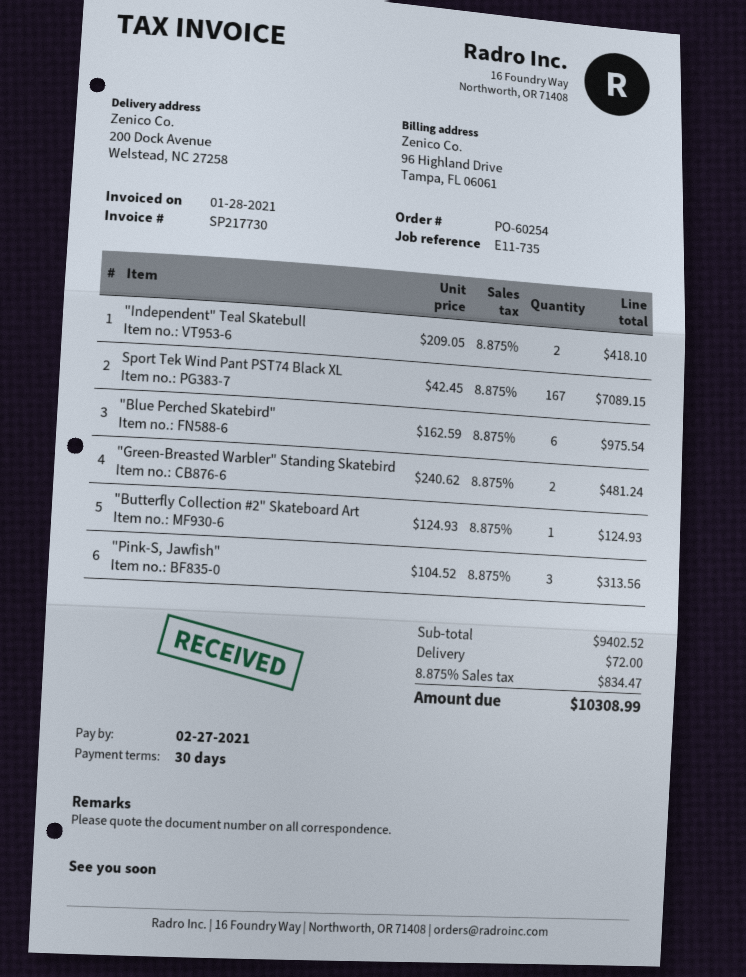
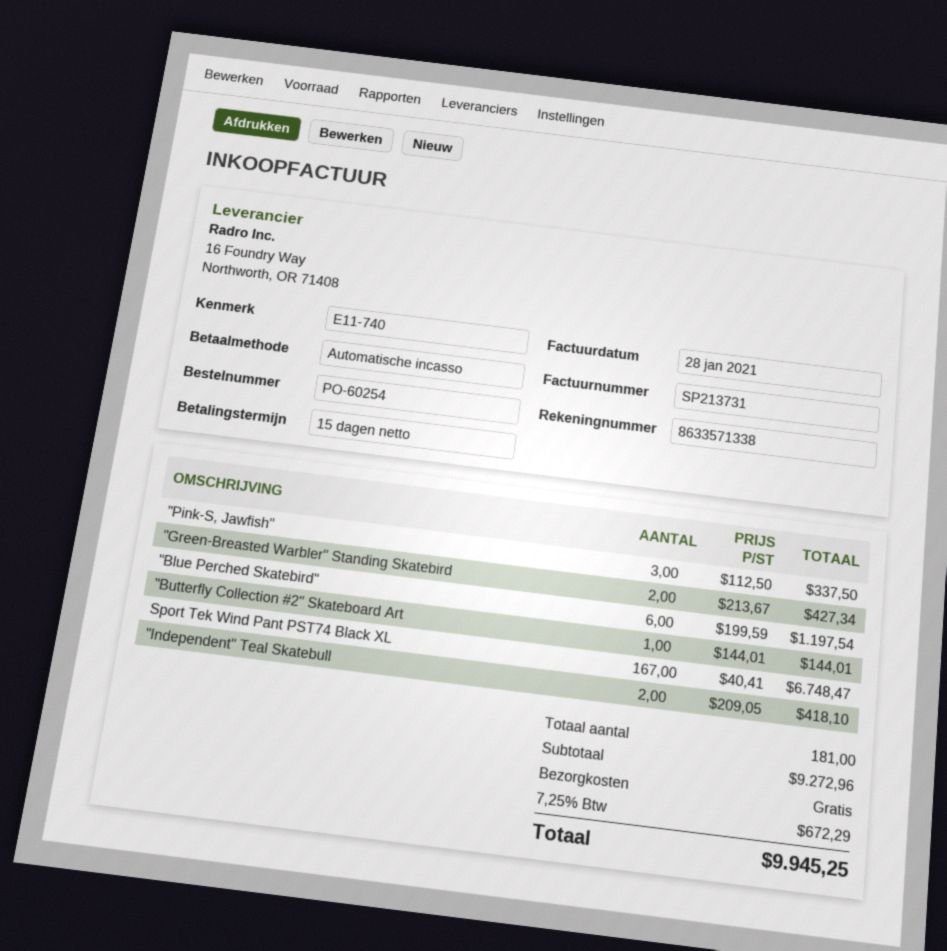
invoice number: SP217730 -> SP213731
payment terms: 30 days -> 15 days
reference: E11-735 -> E11-740
Sport Tek Wind Pant PST74 Black XL: 167 x 42.45 = 7089.15 -> 167 x 40.41 = 6748.47
"Blue Perched Skatebird": 6 x 162.59 = 975.54 -> 6 x 199.59 = 1197.54
"Green-Breasted Warbler" Standing Skatebird: 2 x 240.62 = 481.24 -> 2 x 213.67 = 427.34
"Butterfly Collection #2" Skateboard Art: 1 x 124.93 = 124.93 -> 1 x 144.01 = 144.01
"Pink-S, Jawfish": 3 x 104.52 = 313.56 -> 3 x 112.50 = 337.50
subtotal: 9402.52 -> 9272.96
shipping: 72.00 -> 0.00
tax: 8.875% = 834.47 -> 7.25% = 672.29
total: 10308.99 -> 9945.25

